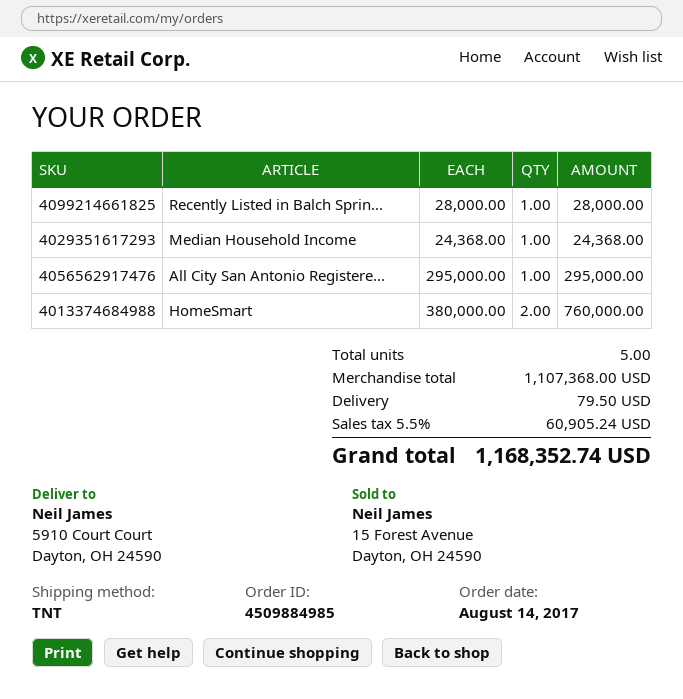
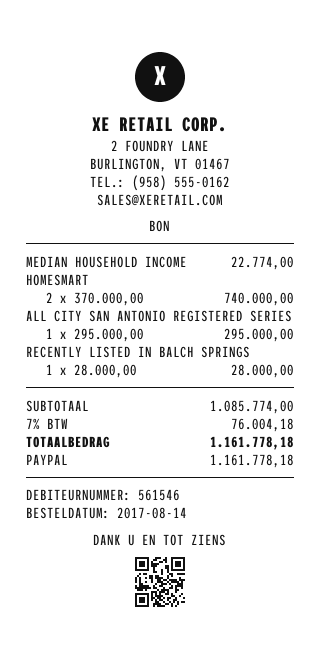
Median Household Income: 1 x 24368.00 = 24368.00 -> 1 x 22774.00 = 22774.00
HomeSmart: 2 x 380000.00 = 760000.00 -> 2 x 370000.00 = 740000.00
subtotal: 1107368.00 -> 1085774.00
shipping: 79.50 -> none
tax: 5.5% = 60905.24 -> 7% = 76004.18
total: 1168352.74 -> 1161778.18

